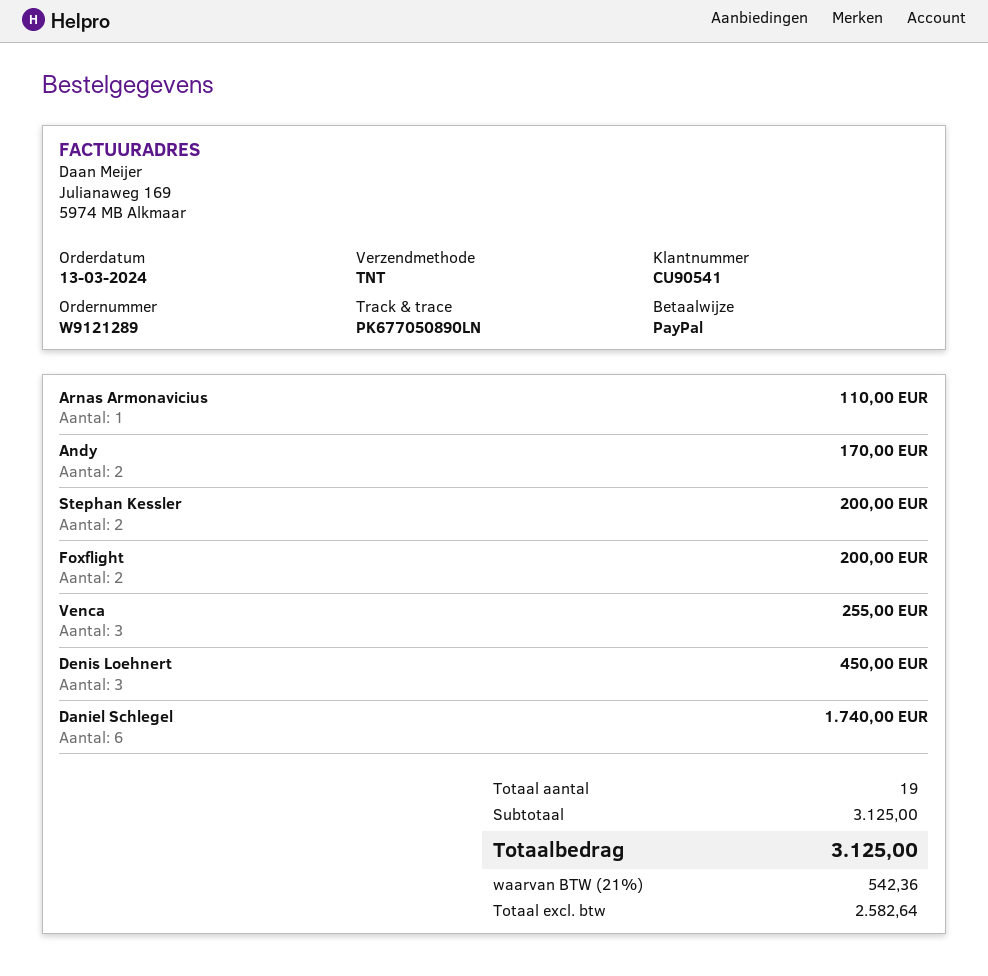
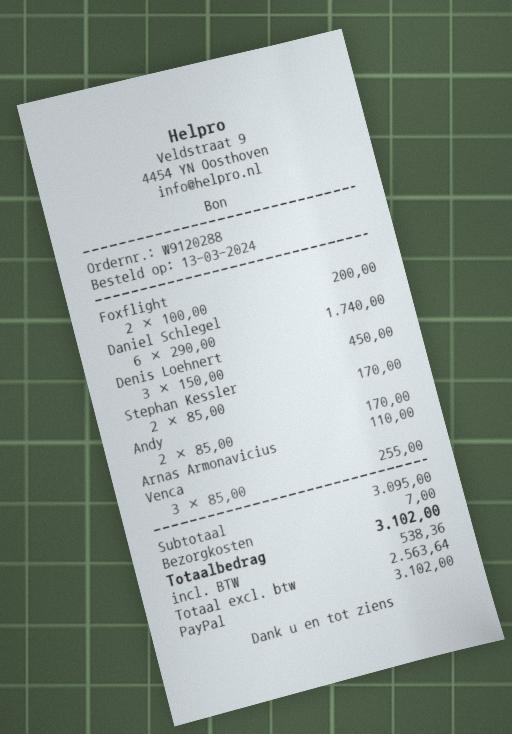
order number: W9121289 -> W9120288
Stephan Kessler: 2 for 200.00 -> 2 for 170.00
subtotal: 3125.00 -> 3095.00
shipping: none -> 7.00
net: 2582.64 -> 2563.64
tax: 542.36 -> 538.36
total: 3125.00 -> 3102.00

